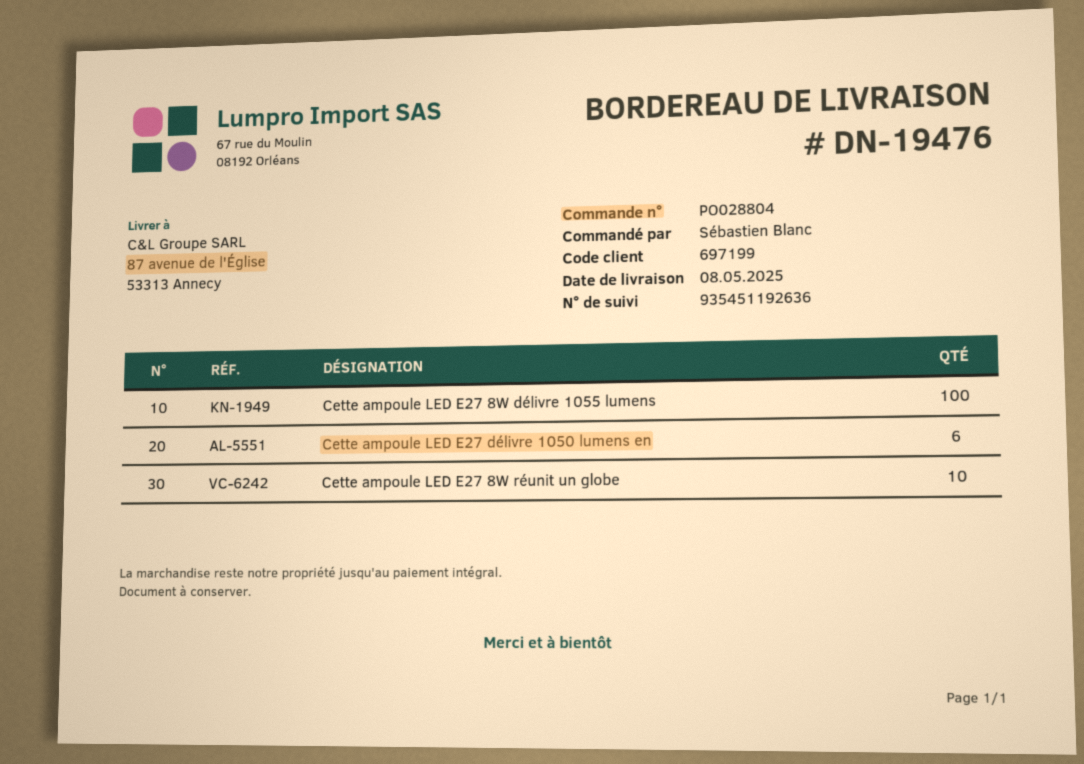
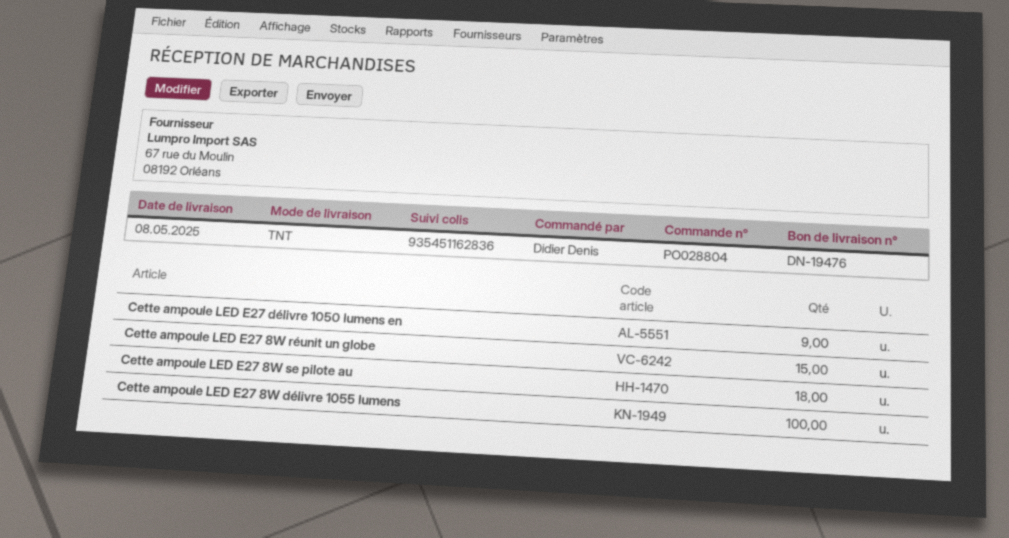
ordered by: Sébastien Blanc -> Didier Denis
tracking number: 935451192636 -> 935451162836
Cette ampoule LED E27 délivre 1050 lumens en: 6 -> 9
Cette ampoule LED E27 8W réunit un globe: 10 -> 15
Cette ampoule LED E27 8W se pilote au: none -> 18

